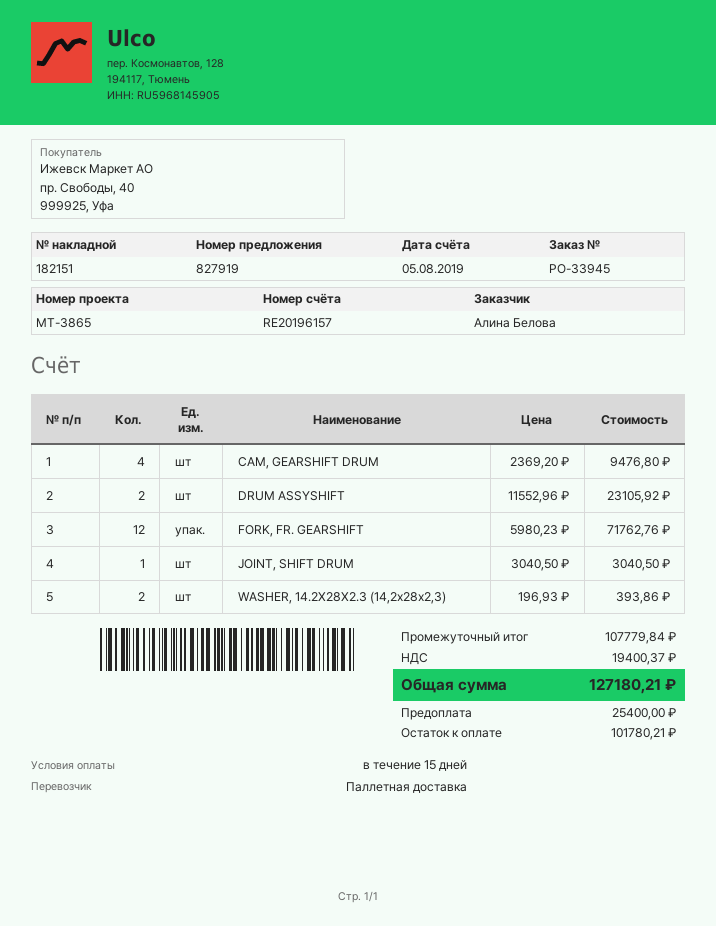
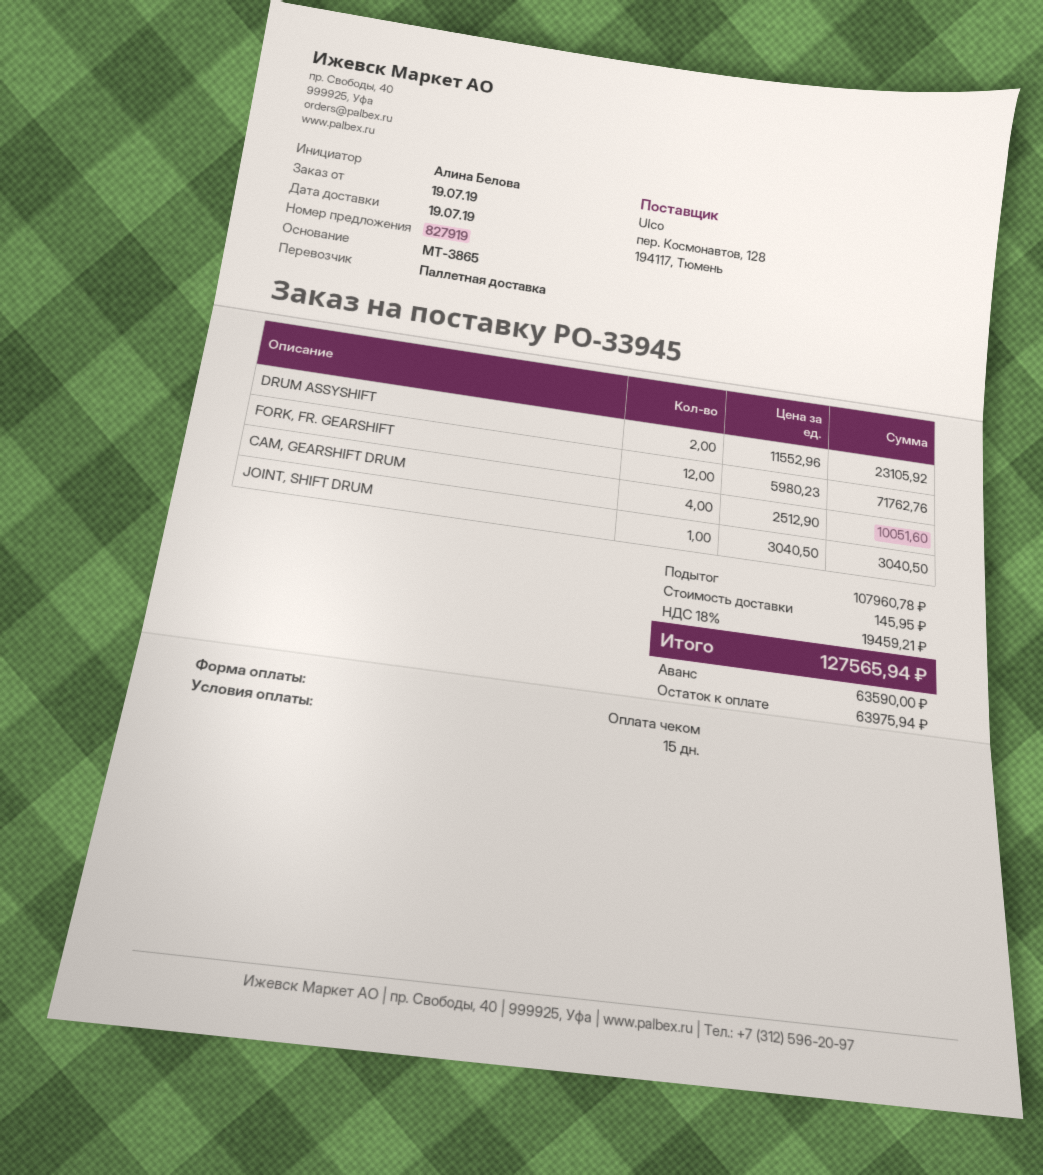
CAM, GEARSHIFT DRUM: 4 x 2369.20 = 9476.80 -> 4 x 2512.90 = 10051.60
WASHER, 14.2X28X2.3 (14,2x28x2,3): 2 x 196.93 = 393.86 -> none
subtotal: 107779.84 -> 107960.78
shipping: none -> 145.95
tax: 19400.37 -> 19459.21
total: 127180.21 -> 127565.94
deposit: 25400.00 -> 63590.00
balance: 101780.21 -> 63975.94

